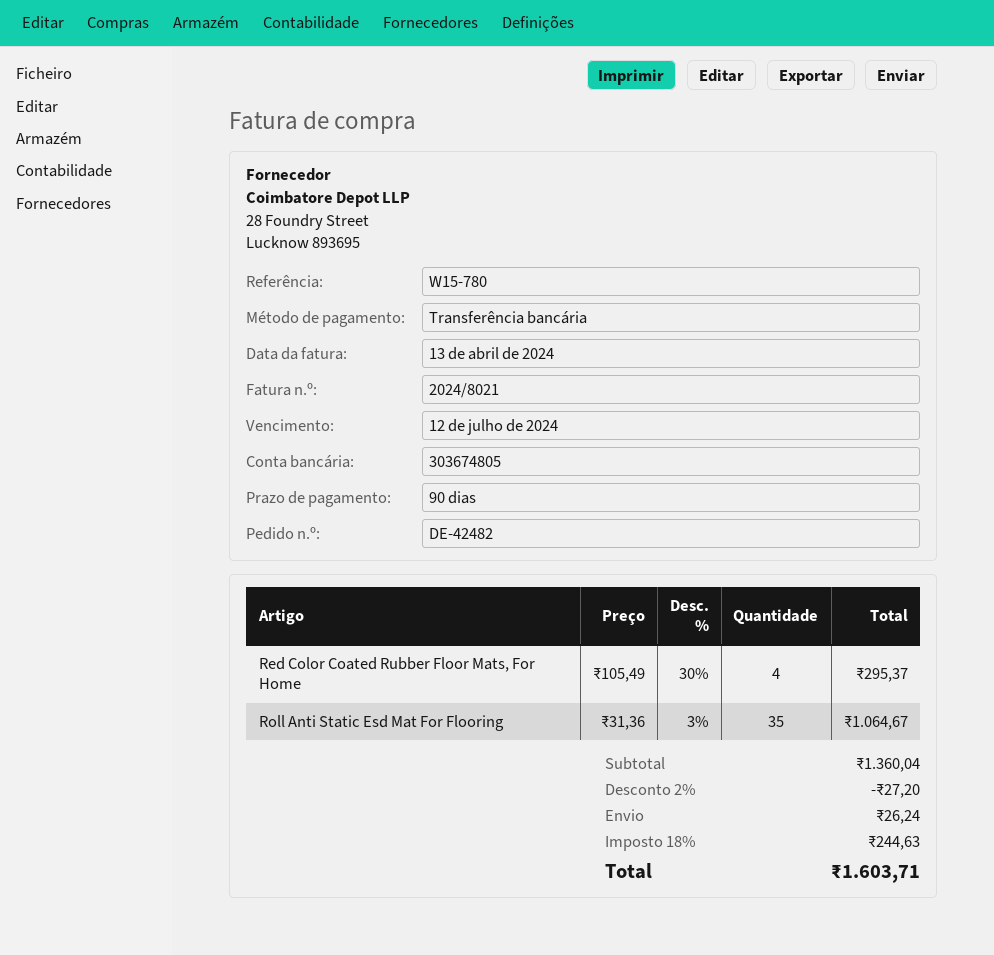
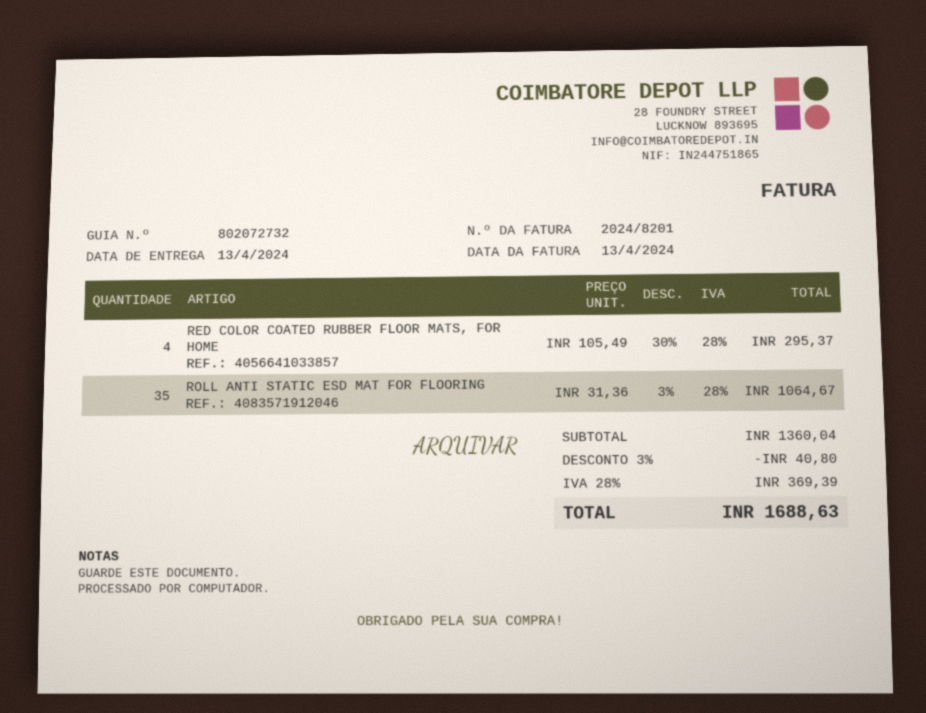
invoice number: 2024/8021 -> 2024/8201
discount: 2% = 27.20 -> 3% = 40.80
shipping: 26.24 -> none
tax: 18% = 244.63 -> 28% = 369.39
total: 1603.71 -> 1688.63

